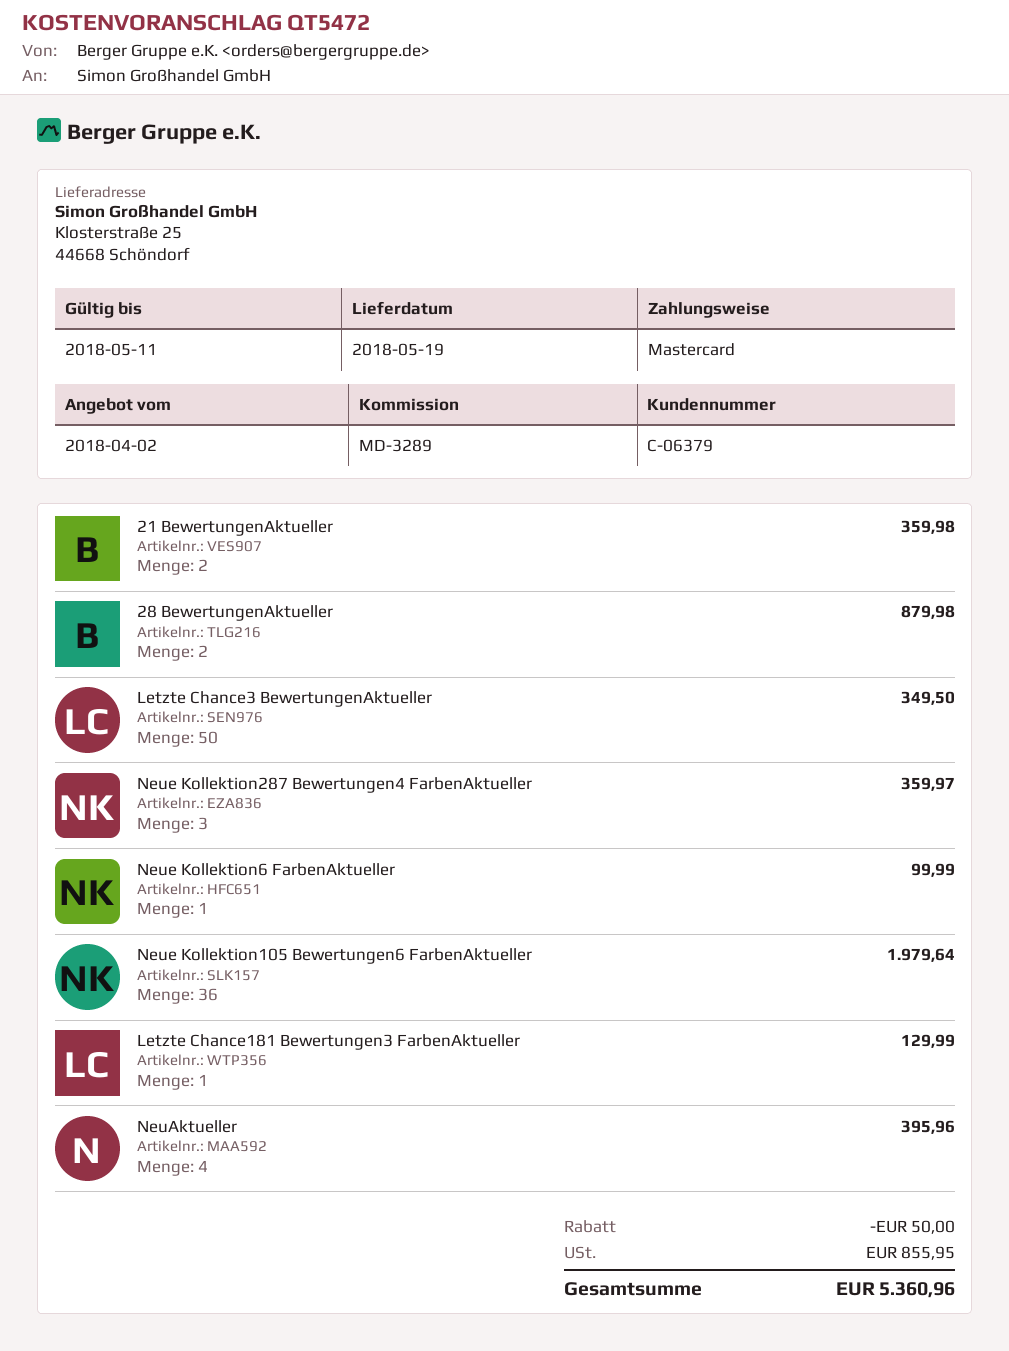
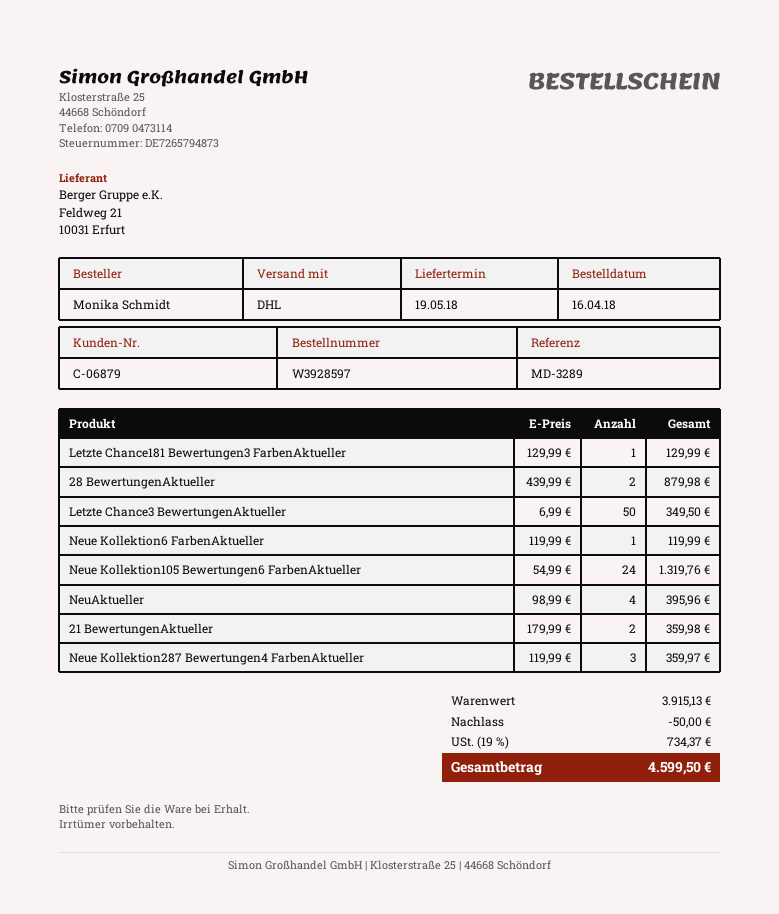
customer number: C-06379 -> C-06879
Neue Kollektion6 FarbenAktueller: 1 for 99.99 -> 1 for 119.99
Neue Kollektion105 Bewertungen6 FarbenAktueller: 36 for 1979.64 -> 24 for 1319.76
tax: 855.95 -> 734.37
total: 5360.96 -> 4599.50

